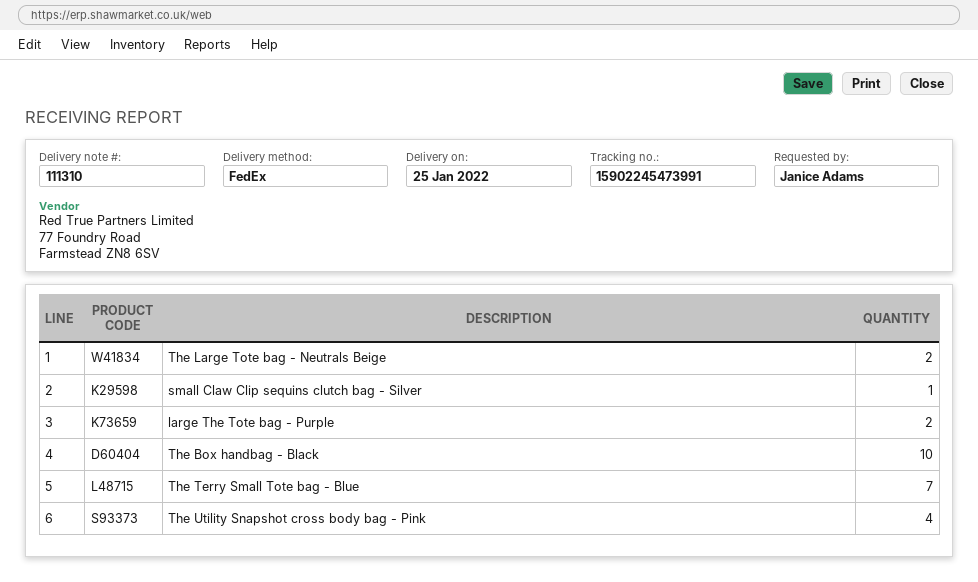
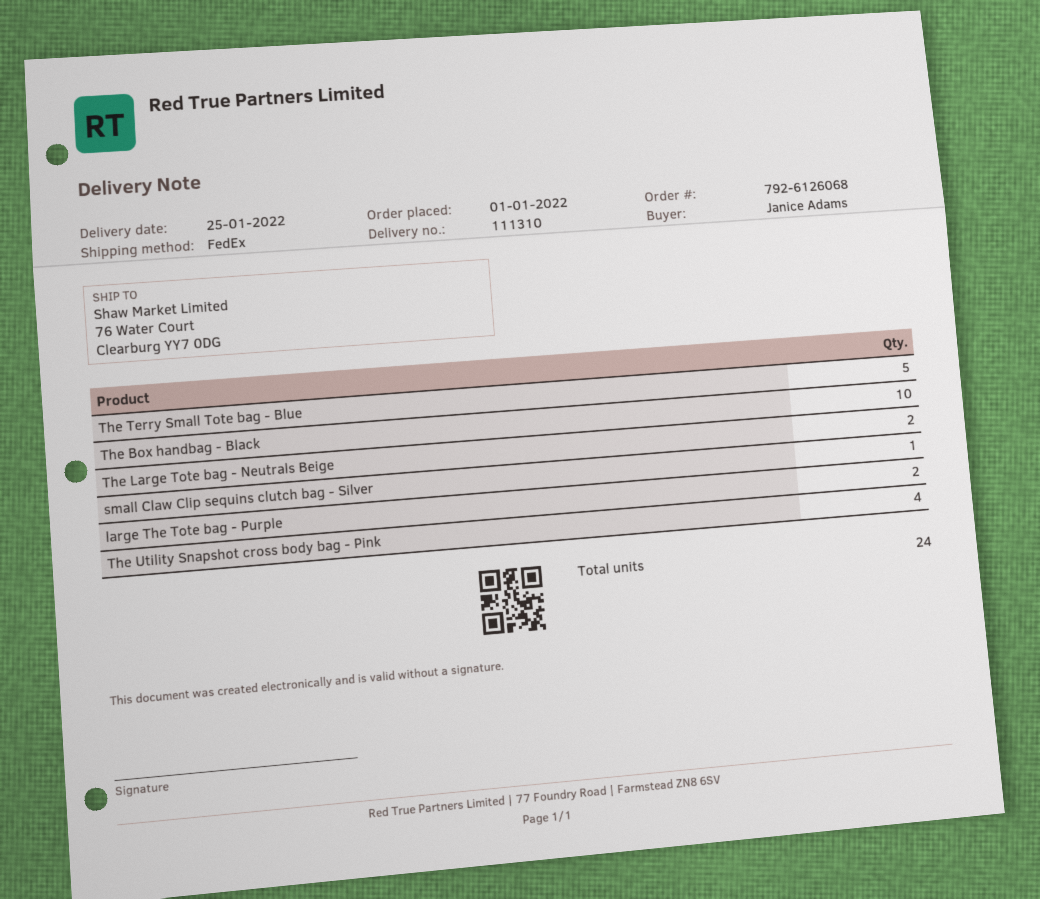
The Terry Small Tote bag - Blue: 7 -> 5

